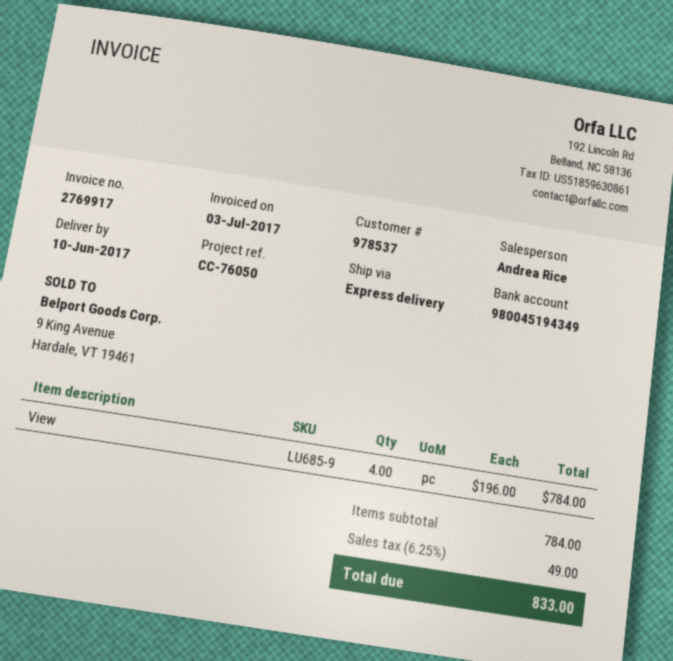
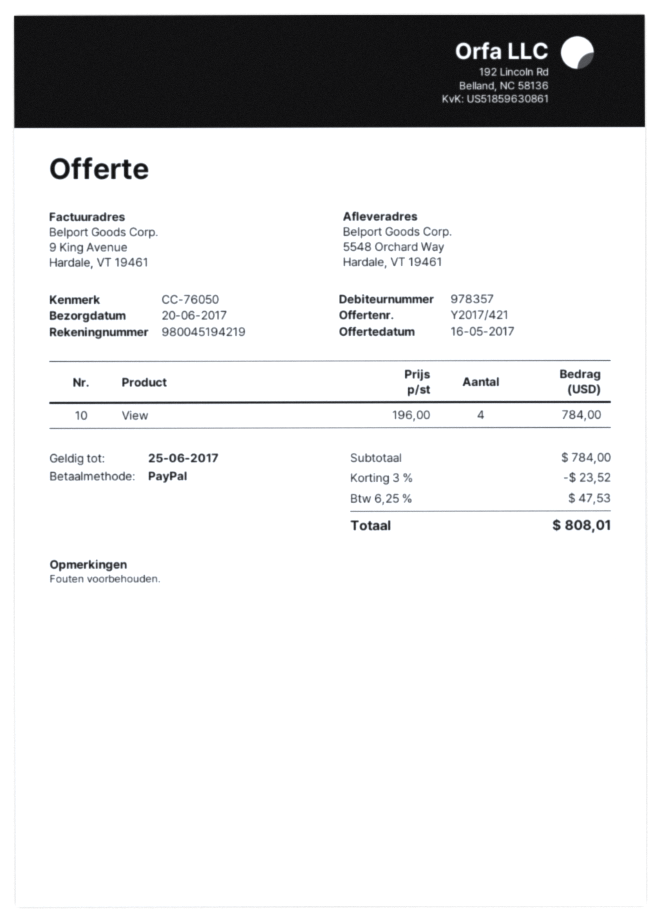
delivery date: 2017-06-10 -> 2017-06-20
customer number: 978537 -> 978357
bank account: 980045194349 -> 980045194219
discount: none -> 3% = 23.52
tax: 6.25% = 49.00 -> 6.25% = 47.53
total: 833.00 -> 808.01

